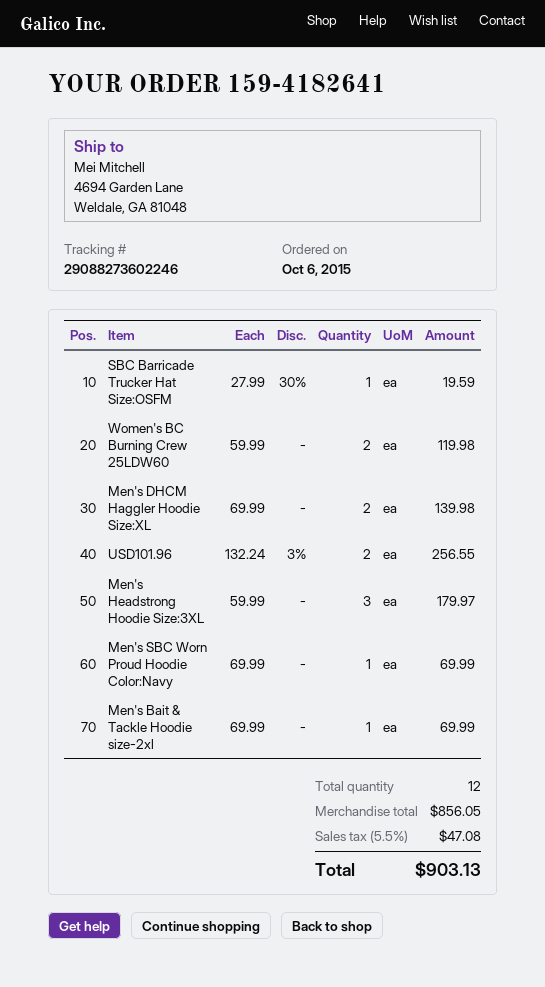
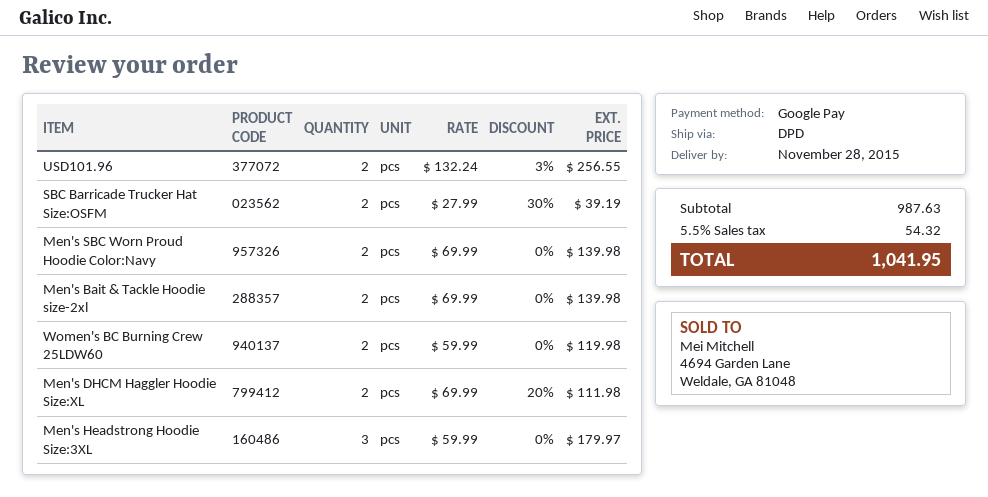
SBC Barricade Trucker Hat Size:OSFM: 1 x 27.99 - 30% = 19.59 -> 2 x 27.99 - 30% = 39.19
Men's DHCM Haggler Hoodie Size:XL: 2 x 69.99 = 139.98 -> 2 x 69.99 - 20% = 111.98
Men's SBC Worn Proud Hoodie Color:Navy: 1 x 69.99 = 69.99 -> 2 x 69.99 = 139.98
Men's Bait & Tackle Hoodie size-2xl: 1 x 69.99 = 69.99 -> 2 x 69.99 = 139.98
subtotal: 856.05 -> 987.63
tax: 5.5% = 47.08 -> 5.5% = 54.32
total: 903.13 -> 1041.95

